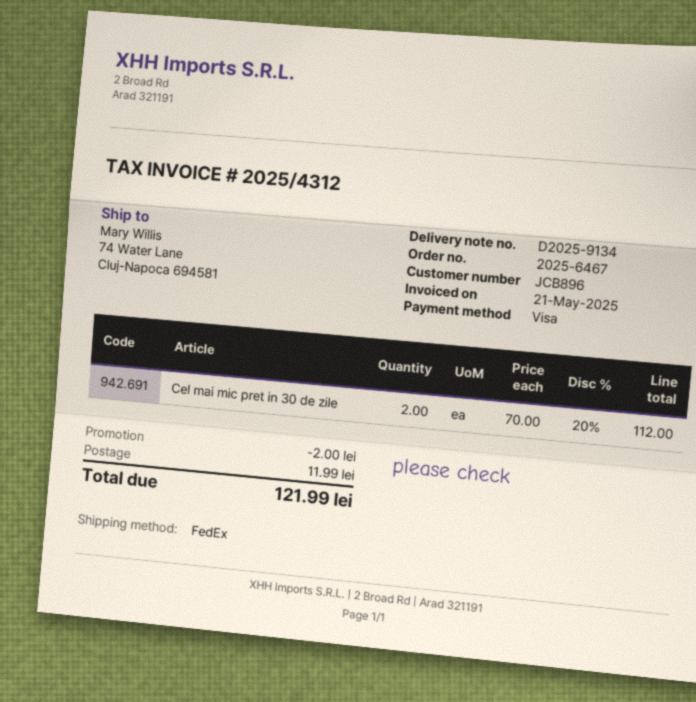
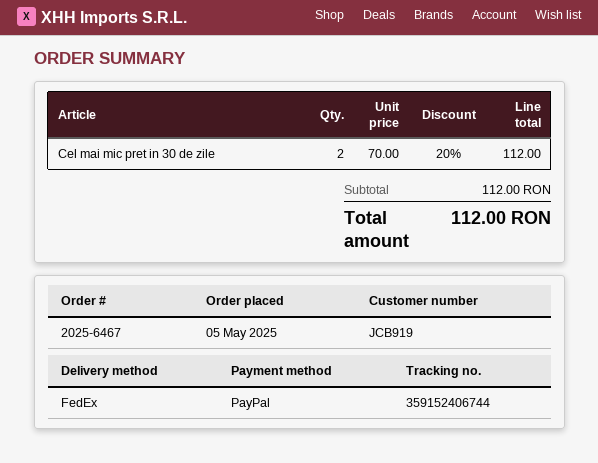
customer number: JCB896 -> JCB919
payment method: Visa -> PayPal
discount: 2.00 -> none
shipping: 11.99 -> none
total: 121.99 -> 112.00

